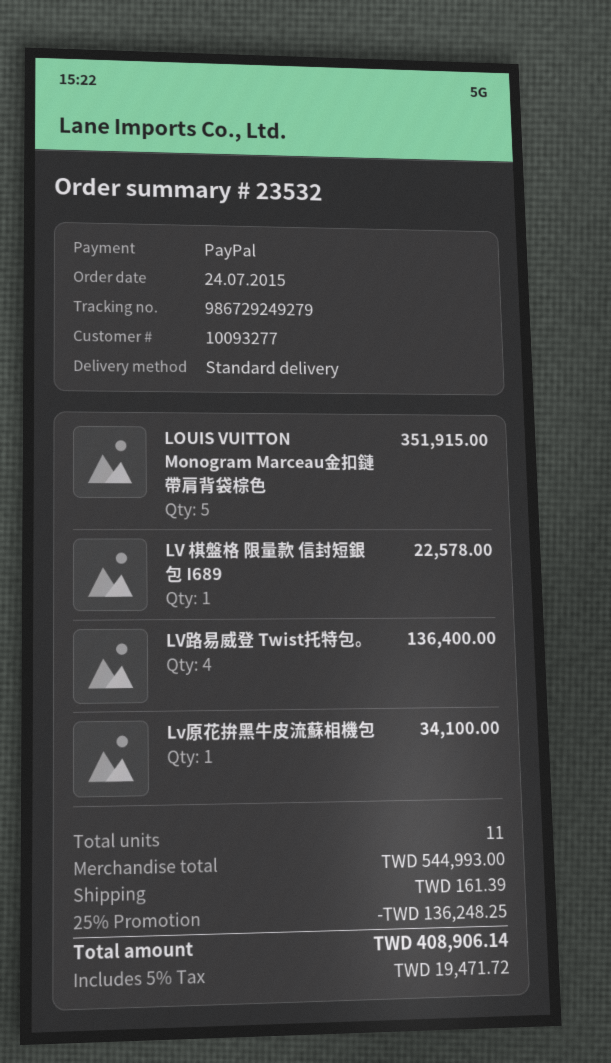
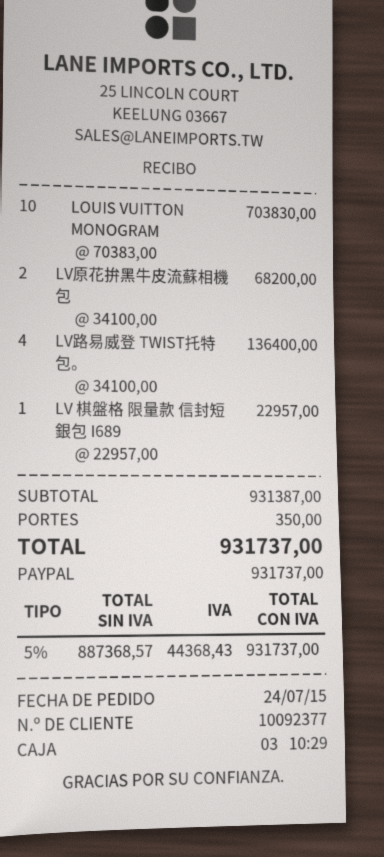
customer number: 10093277 -> 10092377
LOUIS VUITTON Monogram Marceau金扣鏈帶肩背袋棕色: 5 for 351915.00 -> 10 for 703830.00
LV 棋盤格 限量款 信封短銀包 I689: 1 for 22578.00 -> 1 for 22957.00
Lv原花拚黑牛皮流蘇相機包: 1 for 34100.00 -> 2 for 68200.00
subtotal: 544993.00 -> 931387.00
discount: 25% = 136248.25 -> none
shipping: 161.39 -> 350.00
tax: 5% = 19471.72 -> 5% = 44368.43
total: 408906.14 -> 931737.00

